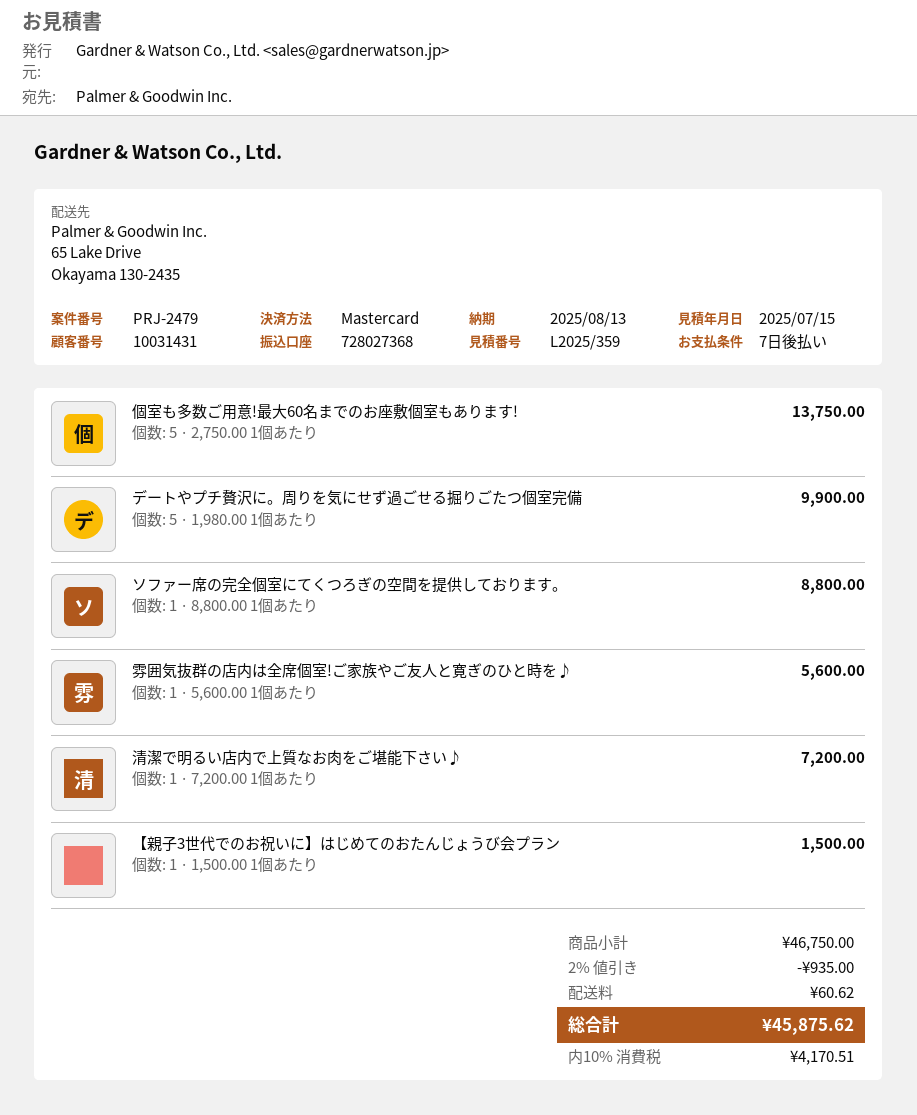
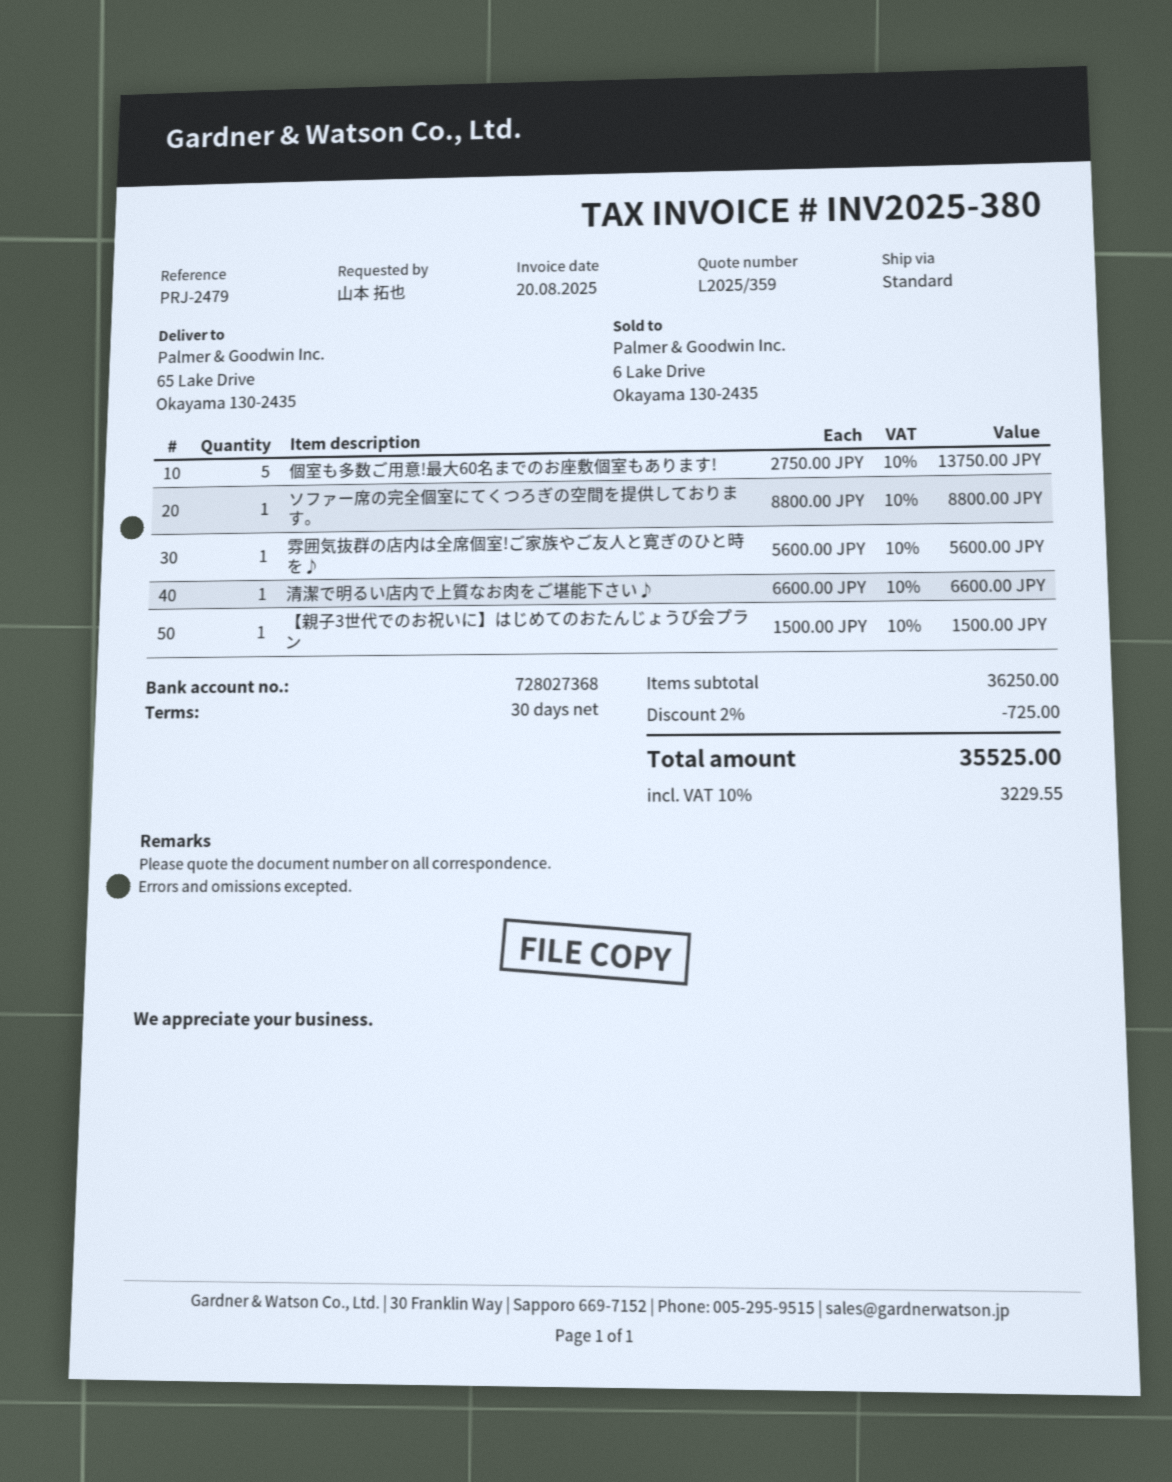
payment terms: 7 days -> 30 days
デートやプチ贅沢に。周りを気にせず過ごせる掘りごたつ個室完備: 5 x 1980.00 = 9900.00 -> none
清潔で明るい店内で上質なお肉をご堪能下さい♪: 1 x 7200.00 = 7200.00 -> 1 x 6600.00 = 6600.00
subtotal: 46750.00 -> 36250.00
discount: 2% = 935.00 -> 2% = 725.00
shipping: 60.62 -> none
tax: 10% = 4170.51 -> 10% = 3229.55
total: 45875.62 -> 35525.00

